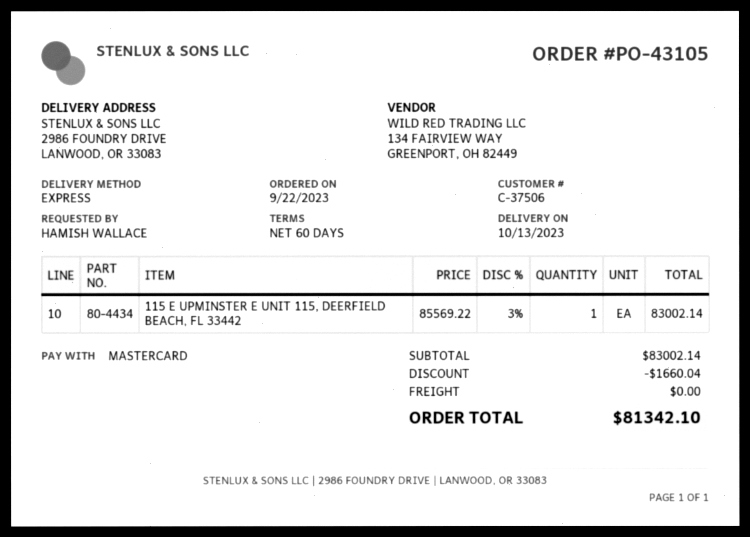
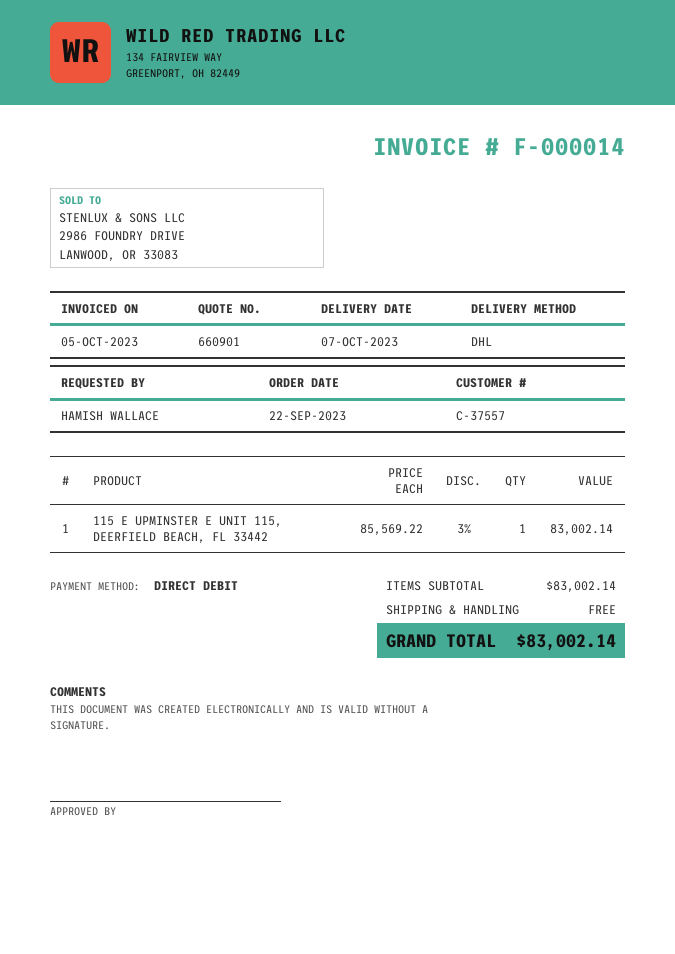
delivery date: 2023-10-13 -> 2023-10-07
customer number: C-37506 -> C-37557
payment method: Mastercard -> direct debit
shipping method: express -> DHL
discount: 1660.04 -> none
total: 81342.10 -> 83002.14

